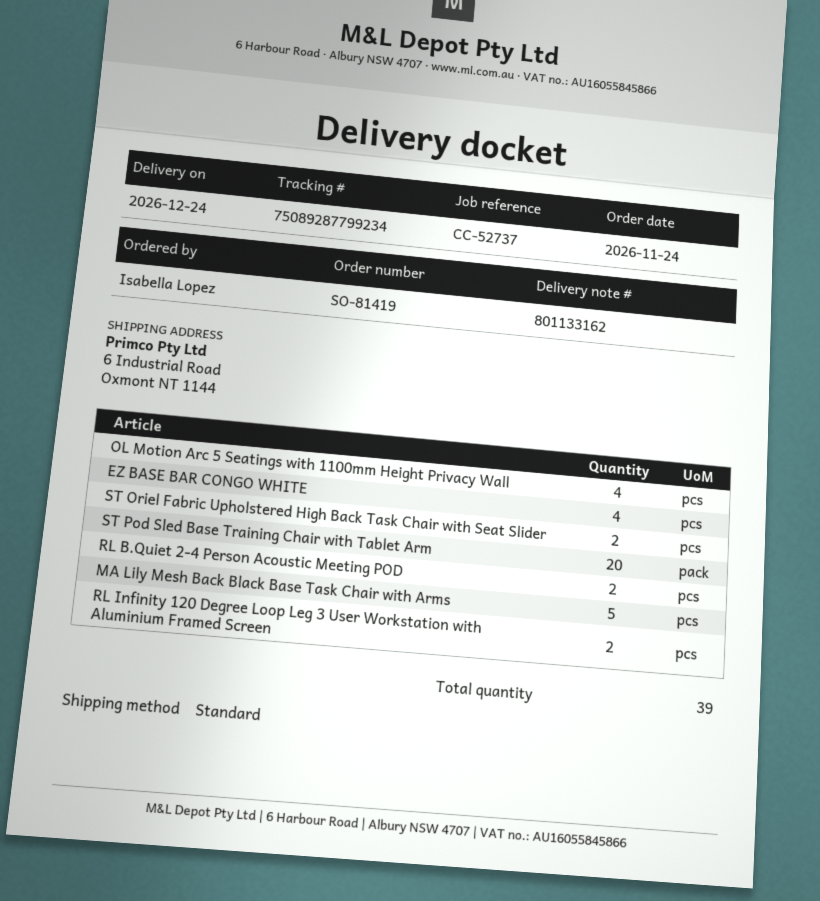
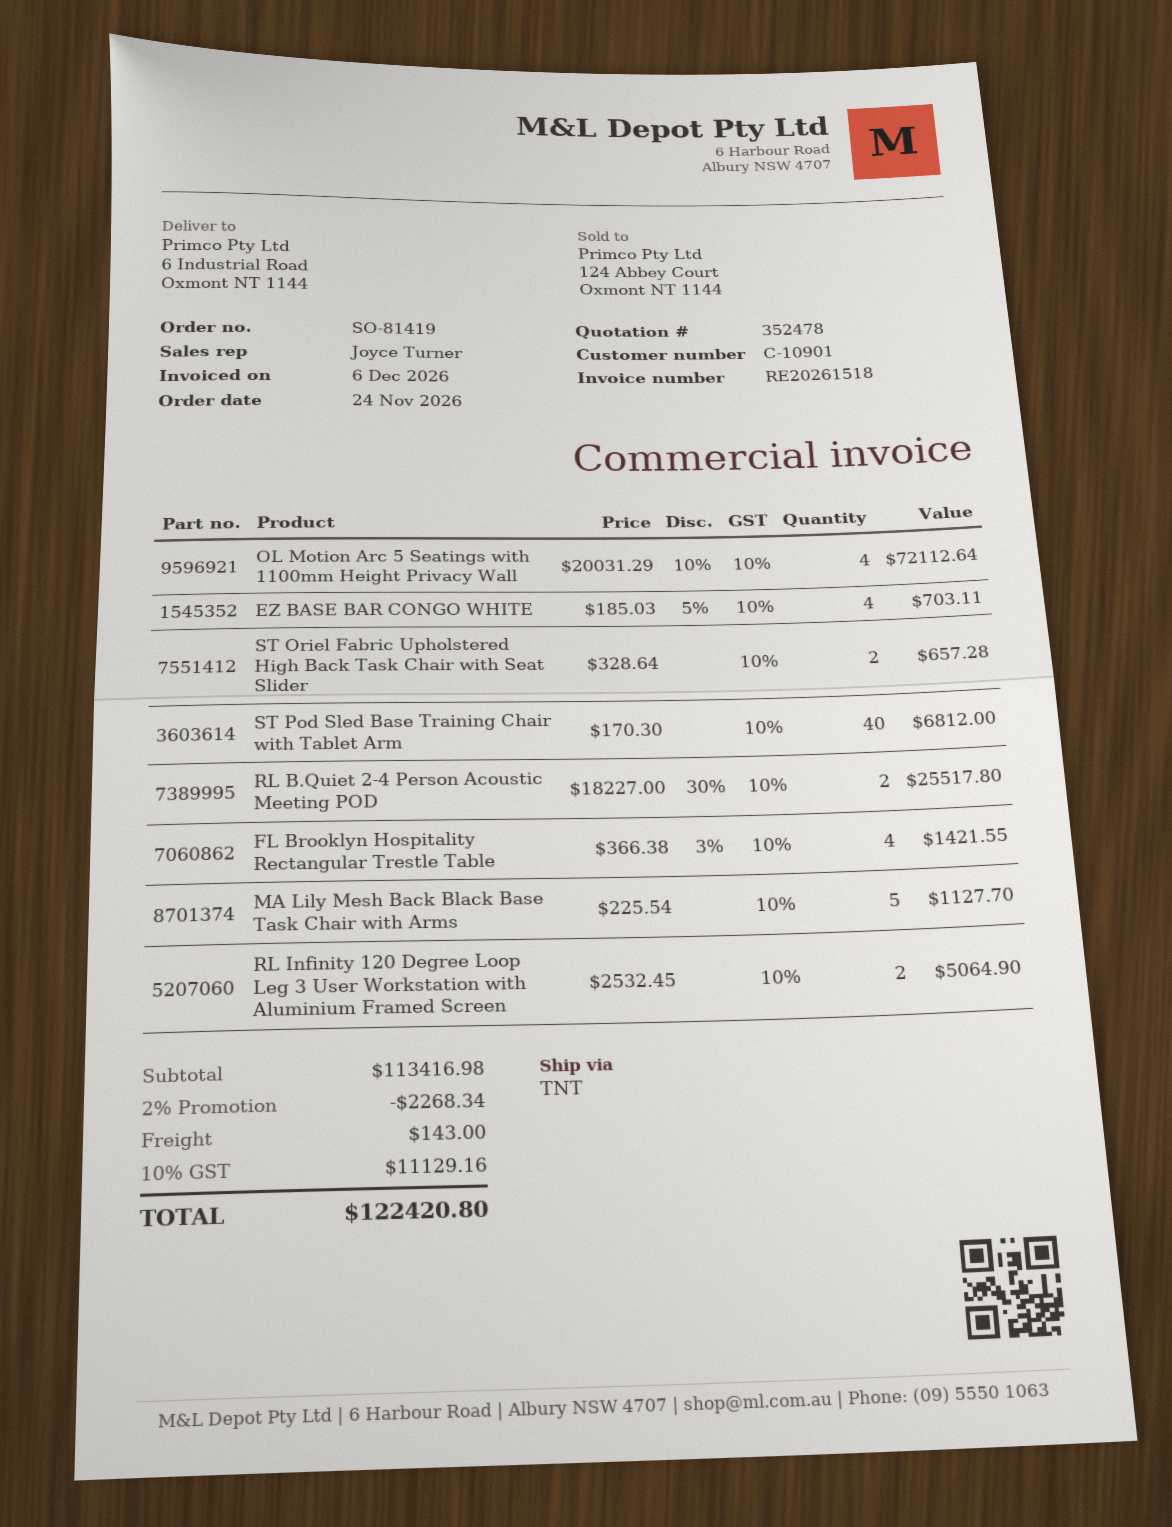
shipping method: standard -> TNT
ST Pod Sled Base Training Chair with Tablet Arm: 20 -> 40
FL Brooklyn Hospitality Rectangular Trestle Table: none -> 4

